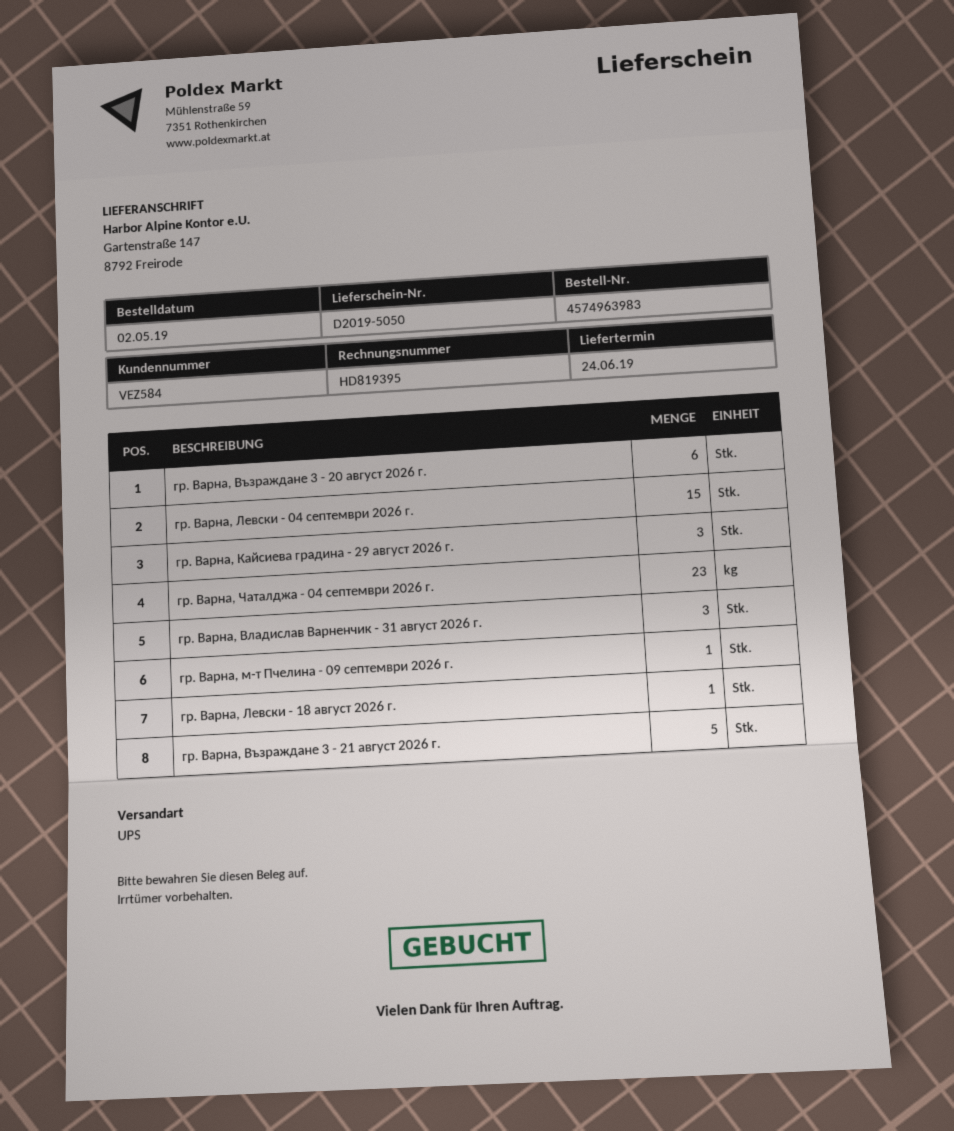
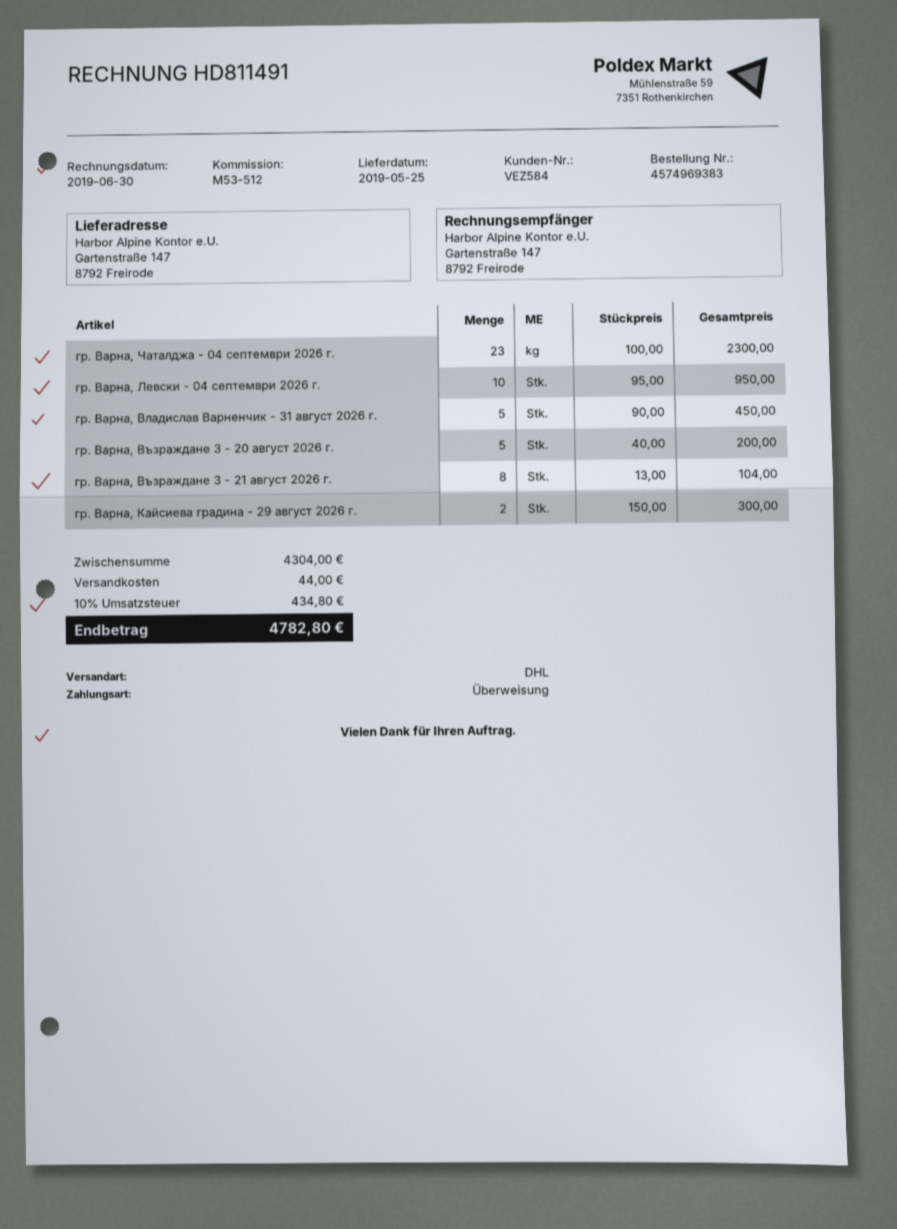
order number: 4574963983 -> 4574969383
delivery date: 2019-06-24 -> 2019-05-25
invoice number: HD819395 -> HD811491
shipping method: UPS -> DHL
гр. Варна, Възраждане 3 - 20 август 2026 г.: 6 -> 5
гр. Варна, Левски - 04 септември 2026 г.: 15 -> 10
гр. Варна, Кайсиева градина - 29 август 2026 г.: 3 -> 2
гр. Варна, Владислав Варненчик - 31 август 2026 г.: 3 -> 5
гр. Варна, м-т Пчелина - 09 септември 2026 г.: 1 -> none
гр. Варна, Левски - 18 август 2026 г.: 1 -> none
гр. Варна, Възраждане 3 - 21 август 2026 г.: 5 -> 8

